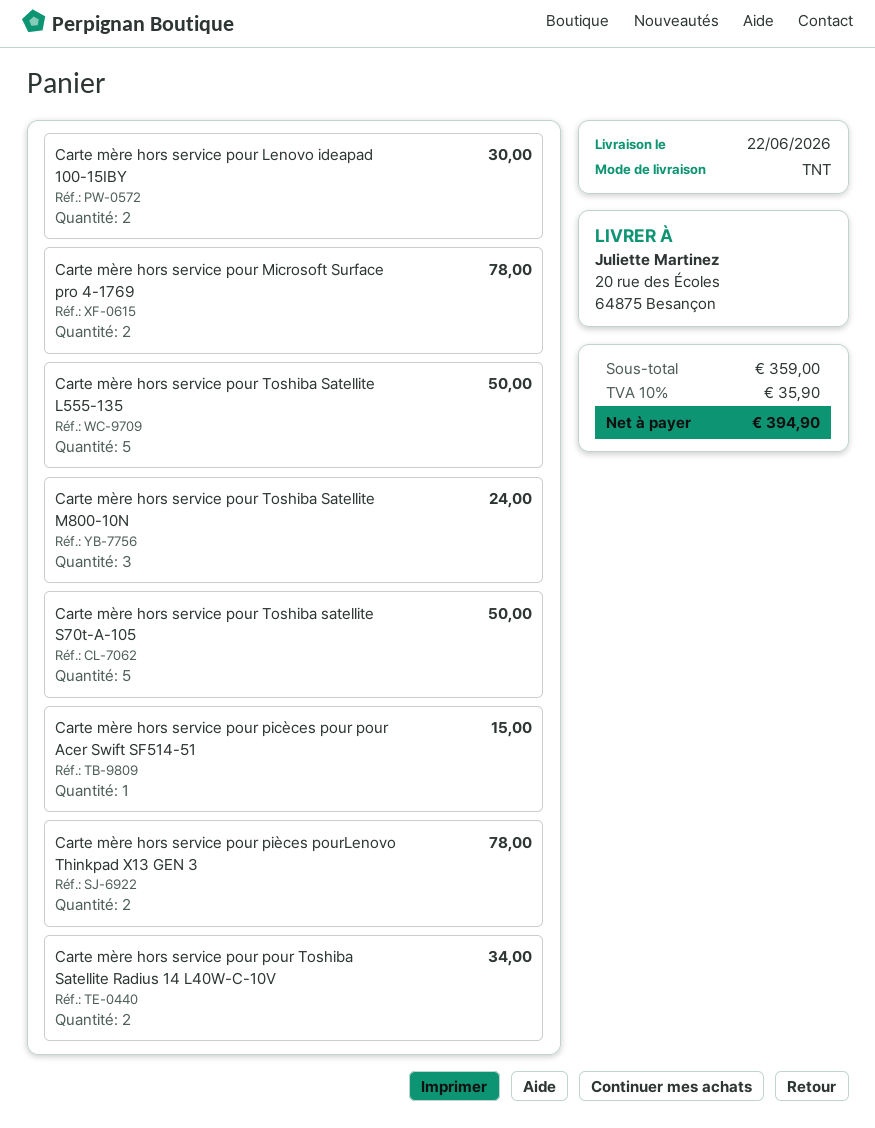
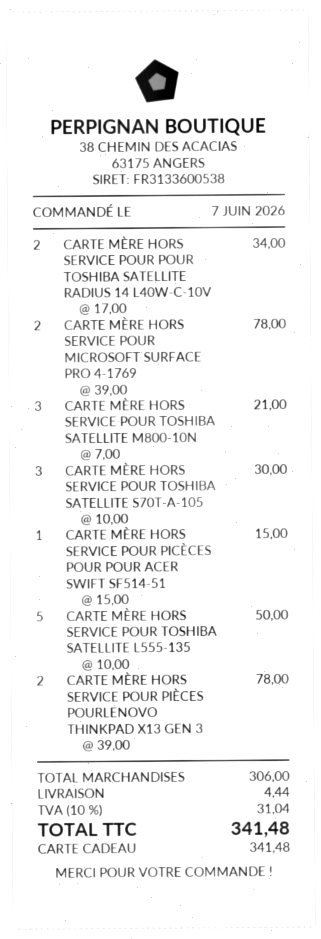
Carte mère hors service pour Lenovo ideapad 100-15IBY: 2 for 30.00 -> none
Carte mère hors service pour Toshiba Satellite M800-10N: 3 for 24.00 -> 3 for 21.00
Carte mère hors service pour Toshiba satellite S70t-A-105: 5 for 50.00 -> 3 for 30.00
subtotal: 359.00 -> 306.00
shipping: none -> 4.44
tax: 10% = 35.90 -> 10% = 31.04
total: 394.90 -> 341.48

